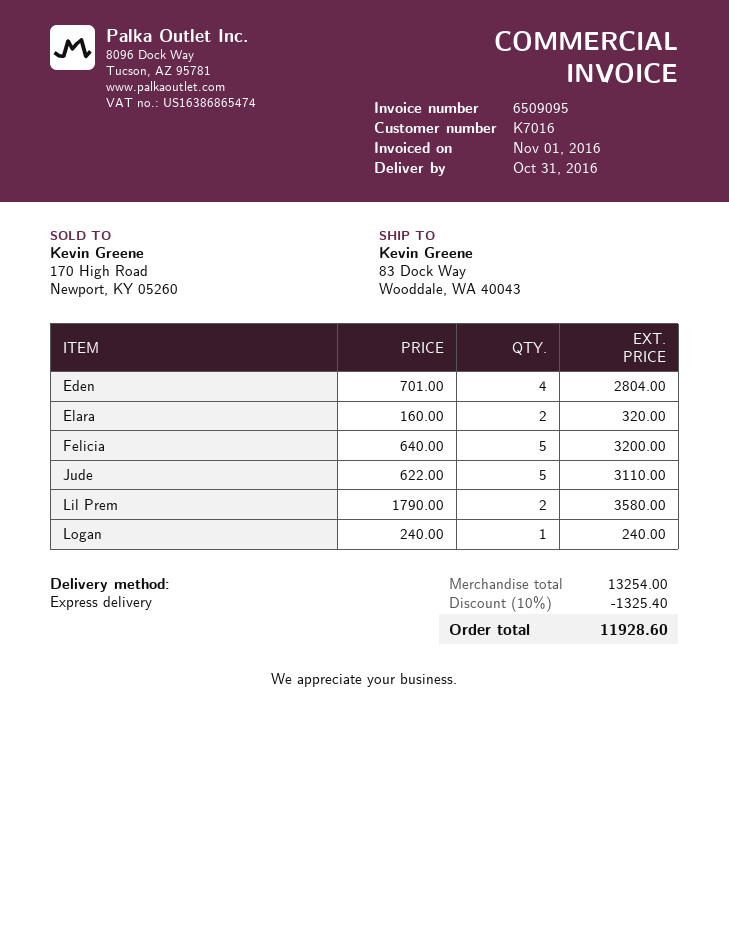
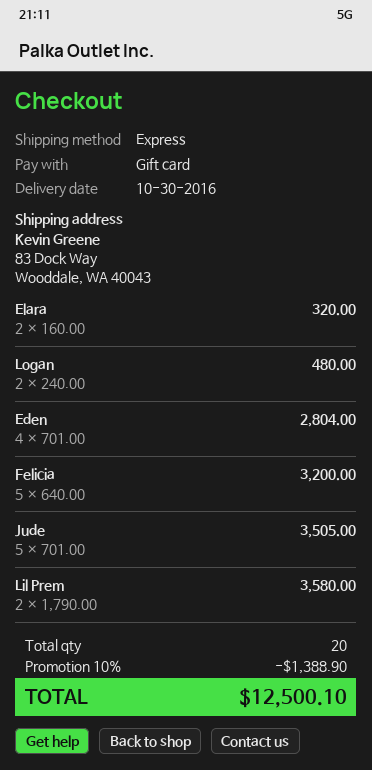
delivery date: 2016-10-31 -> 2016-10-30
Jude: 5 x 622.00 = 3110.00 -> 5 x 701.00 = 3505.00
Logan: 1 x 240.00 = 240.00 -> 2 x 240.00 = 480.00
discount: 10% = 1325.40 -> 10% = 1388.90
total: 11928.60 -> 12500.10

